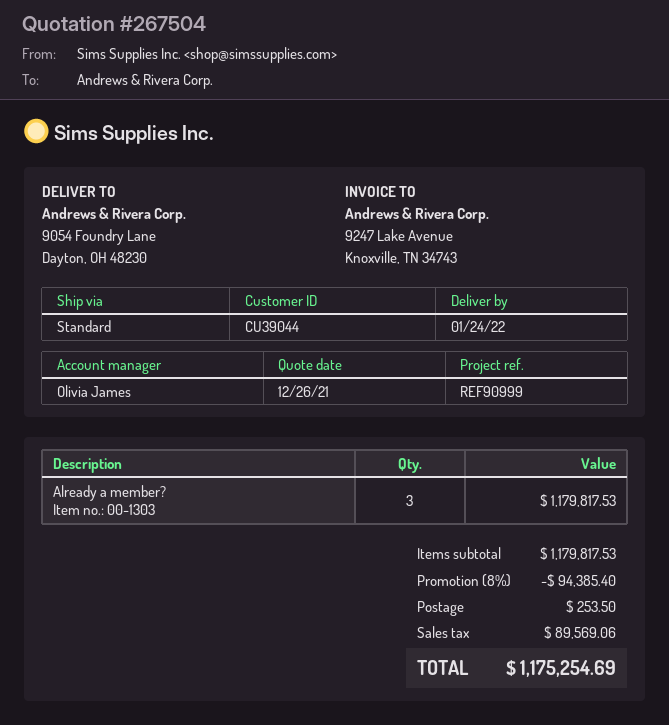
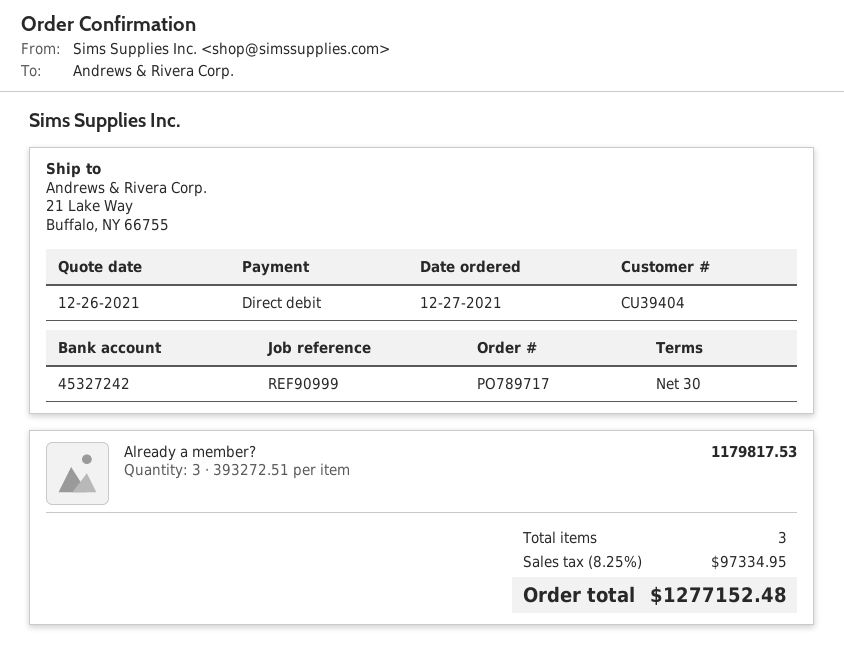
customer number: CU39044 -> CU39404
ship to: 9054 Foundry Lane, Dayton, OH 48230 -> 21 Lake Way, Buffalo, NY 66755
discount: 8% = 94385.40 -> none
shipping: 253.50 -> none
tax: 89569.06 -> 97334.95
total: 1175254.69 -> 1277152.48

